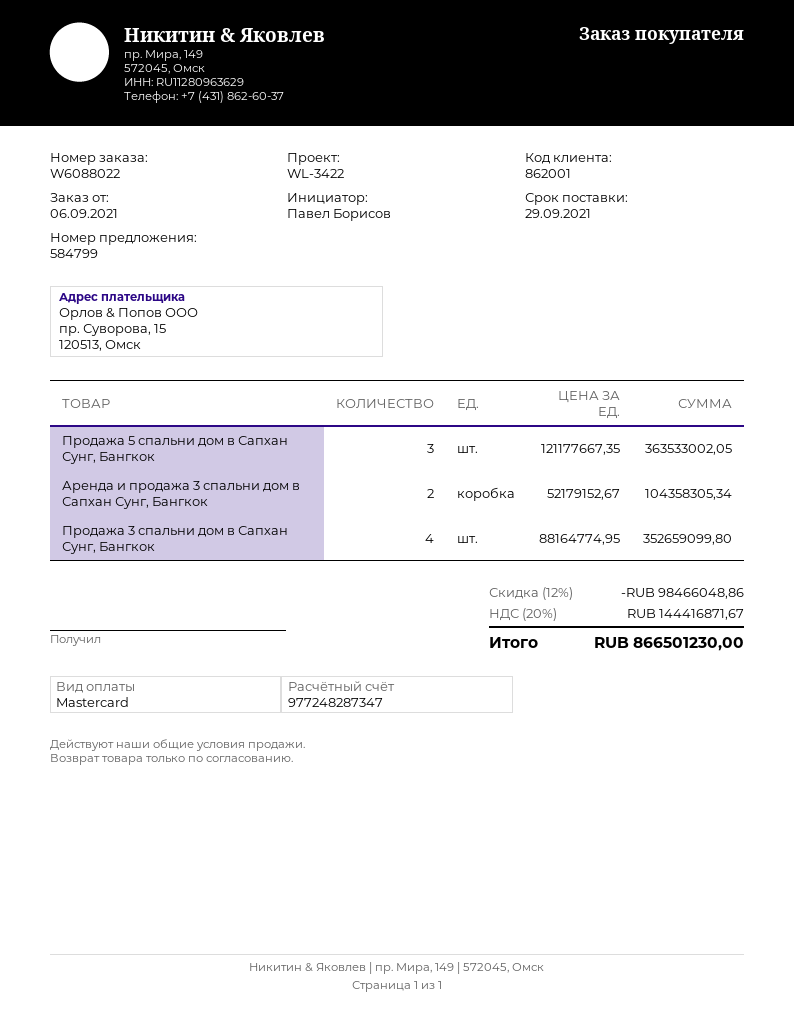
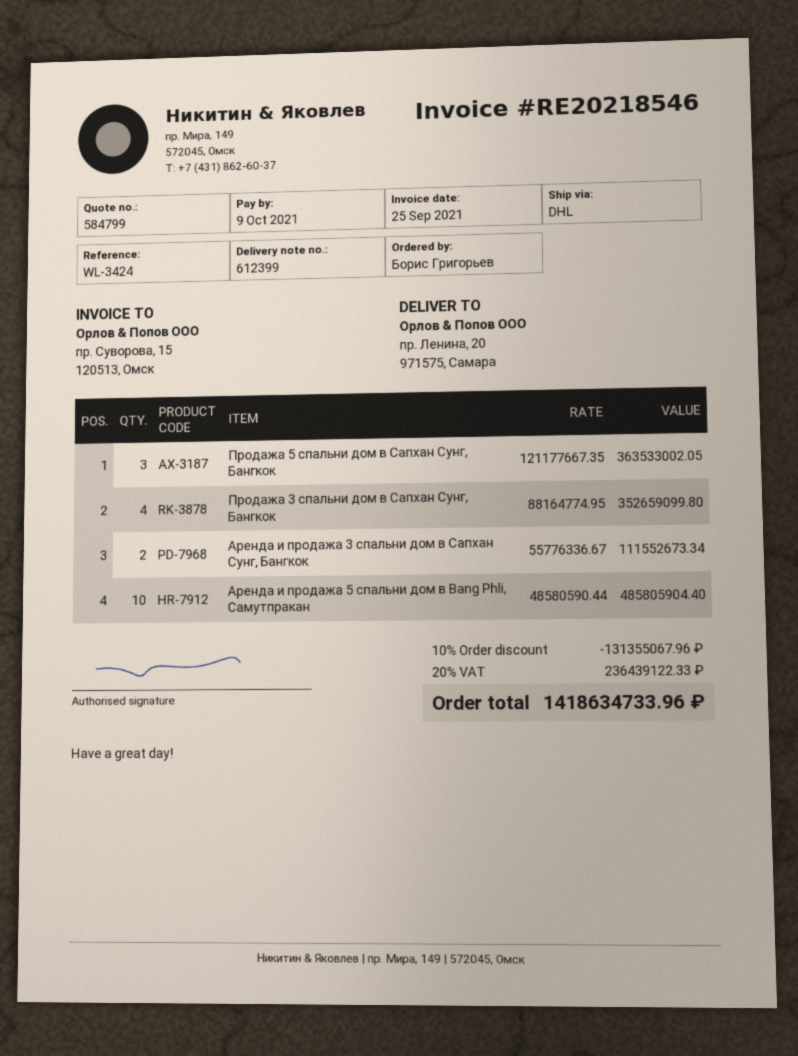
reference: WL-3422 -> WL-3424
ordered by: Павел Борисов -> Борис Григорьев
Аренда и продажа 3 спальни дом в Сапхан Сунг, Бангкок: 2 x 52179152.67 = 104358305.34 -> 2 x 55776336.67 = 111552673.34
Аренда и продажа 5 спальни дом в Bang Phli, Самутпракан: none -> 10 x 48580590.44 = 485805904.40
discount: 12% = 98466048.86 -> 10% = 131355067.96
tax: 20% = 144416871.67 -> 20% = 236439122.33
total: 866501230.00 -> 1418634733.96

